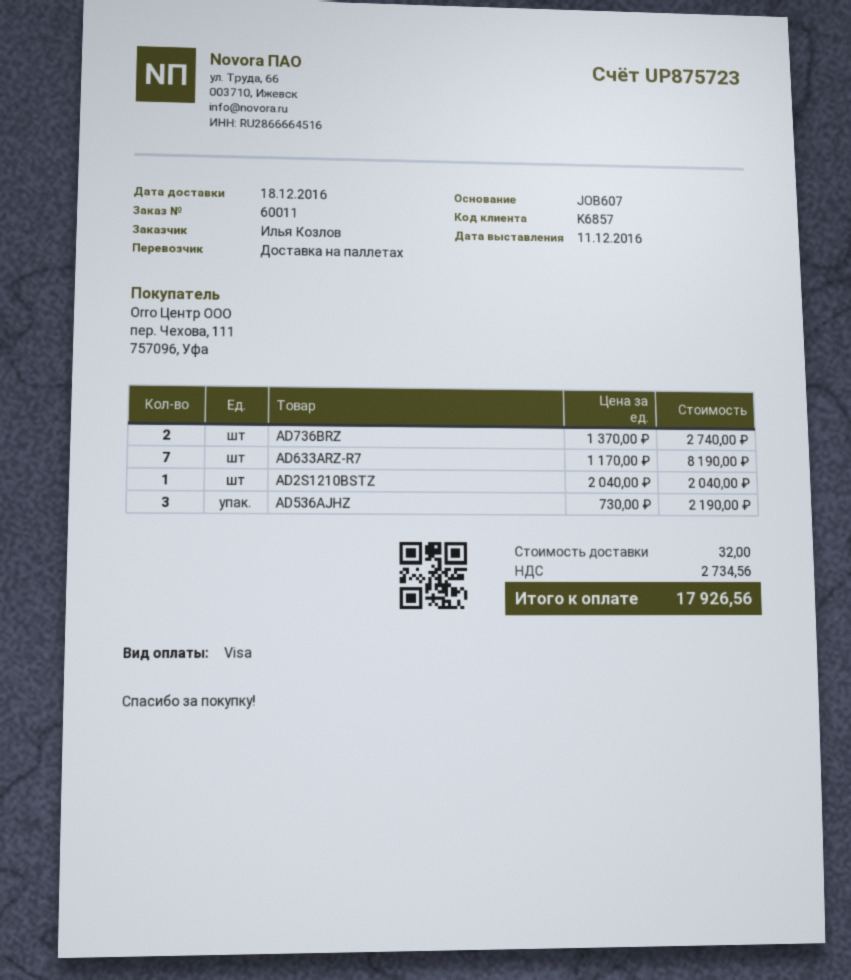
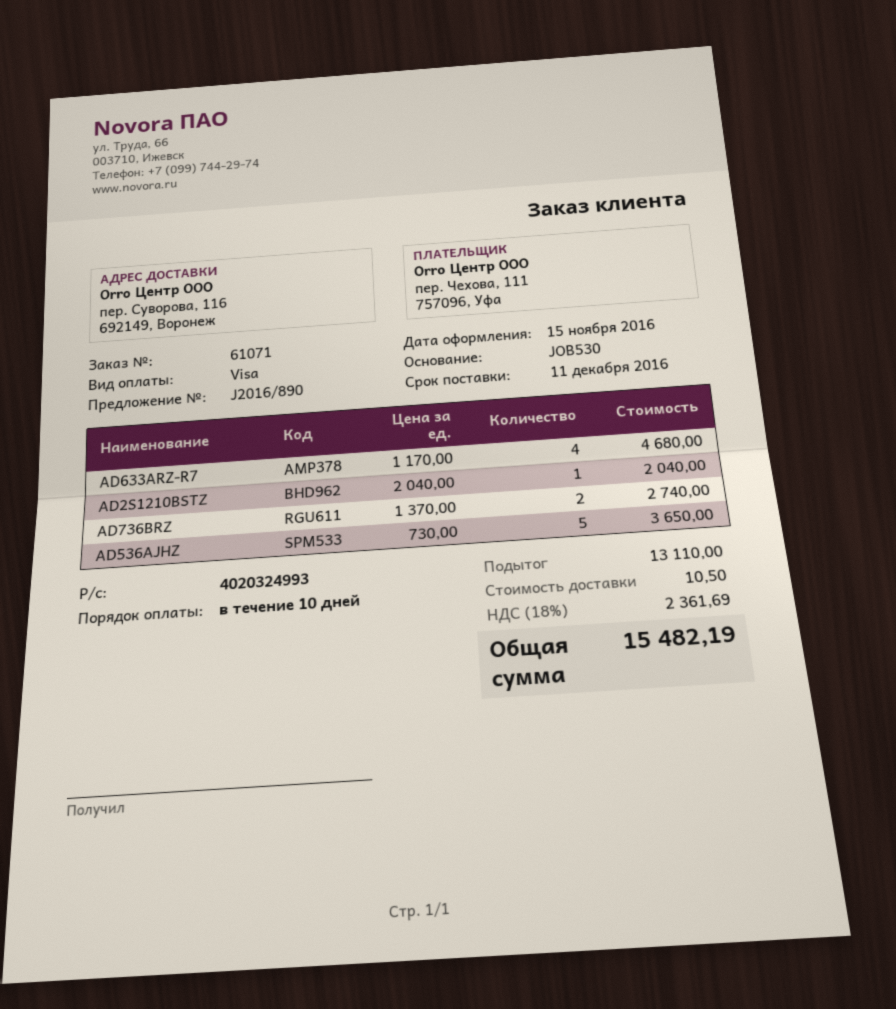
order number: 60011 -> 61071
delivery date: 2016-12-18 -> 2016-12-11
reference: JOB607 -> JOB530
AD633ARZ-R7: 7 x 1170.00 = 8190.00 -> 4 x 1170.00 = 4680.00
AD536AJHZ: 3 x 730.00 = 2190.00 -> 5 x 730.00 = 3650.00
shipping: 32.00 -> 10.50
tax: 2734.56 -> 2361.69
total: 17926.56 -> 15482.19

